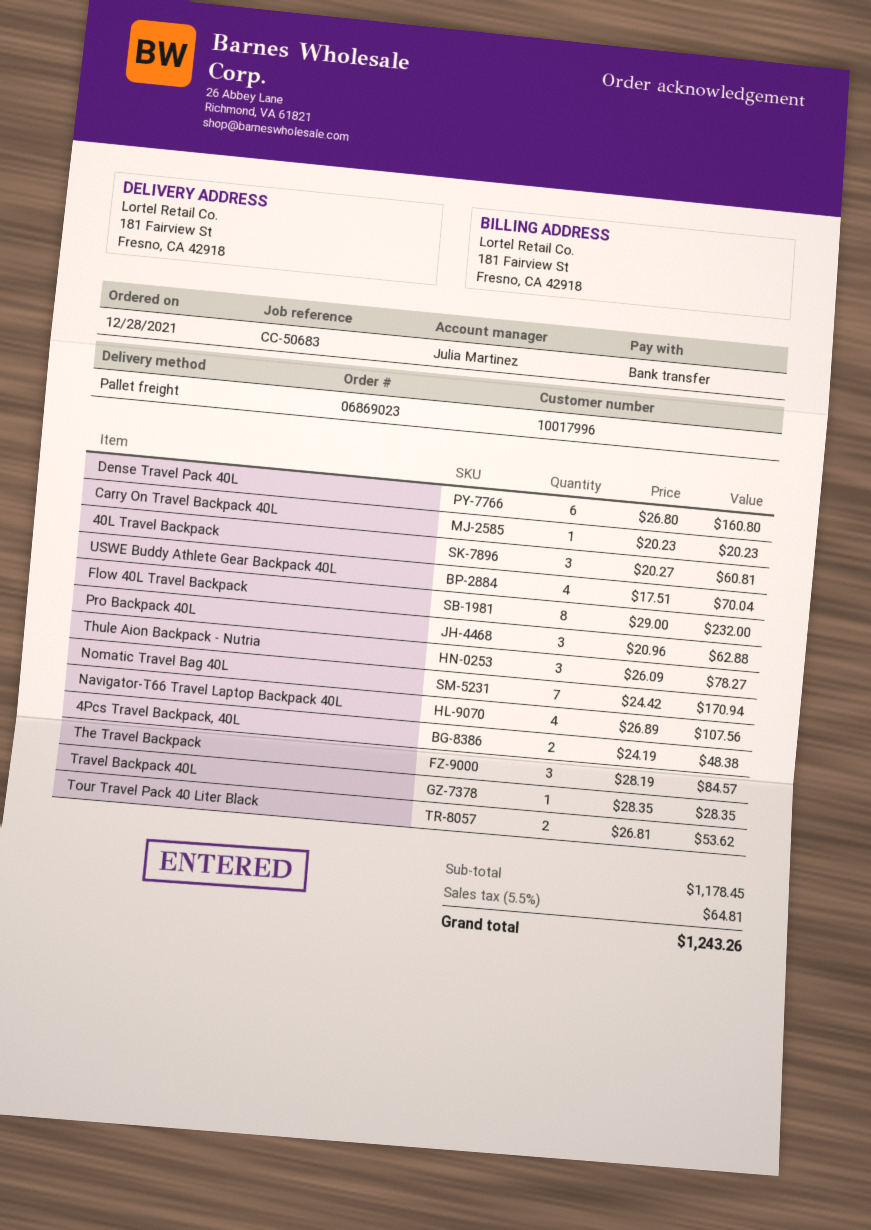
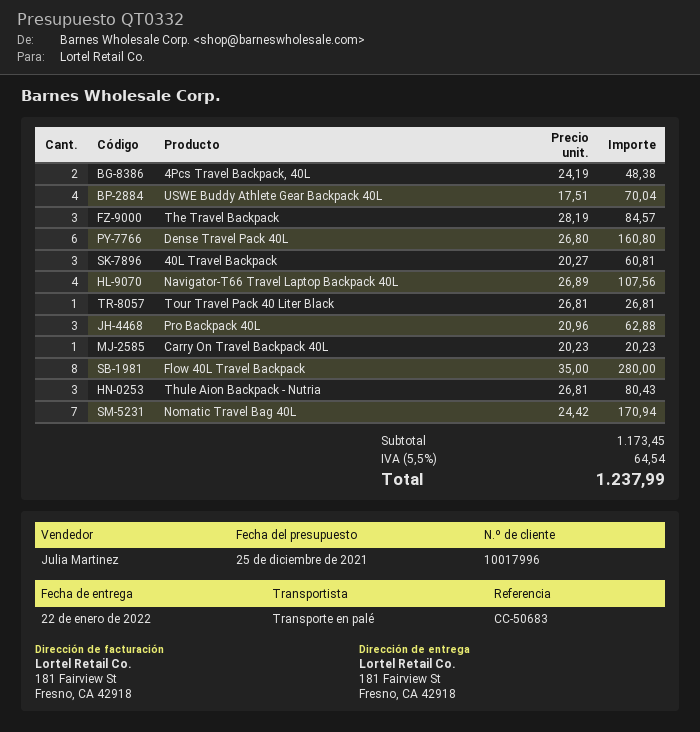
Flow 40L Travel Backpack: 8 x 29.00 = 232.00 -> 8 x 35.00 = 280.00
Thule Aion Backpack - Nutria: 3 x 26.09 = 78.27 -> 3 x 26.81 = 80.43
Travel Backpack 40L: 1 x 28.35 = 28.35 -> none
Tour Travel Pack 40 Liter Black: 2 x 26.81 = 53.62 -> 1 x 26.81 = 26.81
subtotal: 1178.45 -> 1173.45
tax: 5.5% = 64.81 -> 5.5% = 64.54
total: 1243.26 -> 1237.99

